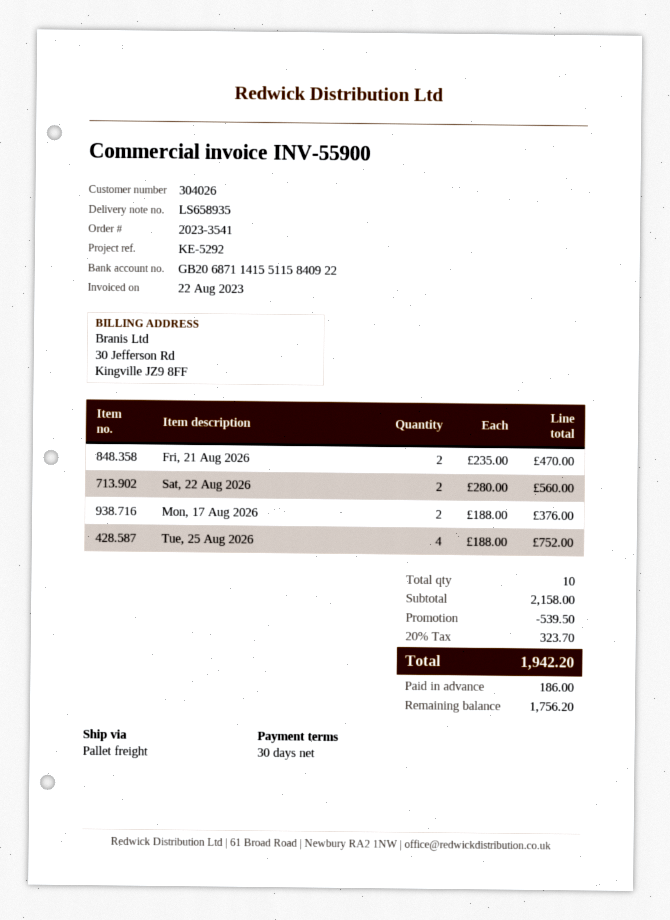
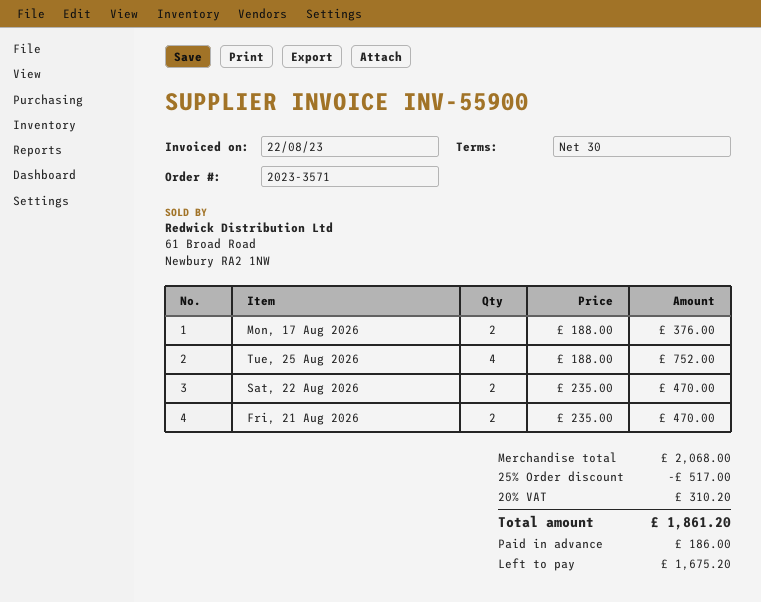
order number: 2023-3541 -> 2023-3571
Sat, 22 Aug 2026: 2 x 280.00 = 560.00 -> 2 x 235.00 = 470.00
subtotal: 2158.00 -> 2068.00
discount: 539.50 -> 517.00
tax: 20% = 323.70 -> 20% = 310.20
total: 1942.20 -> 1861.20
balance: 1756.20 -> 1675.20

